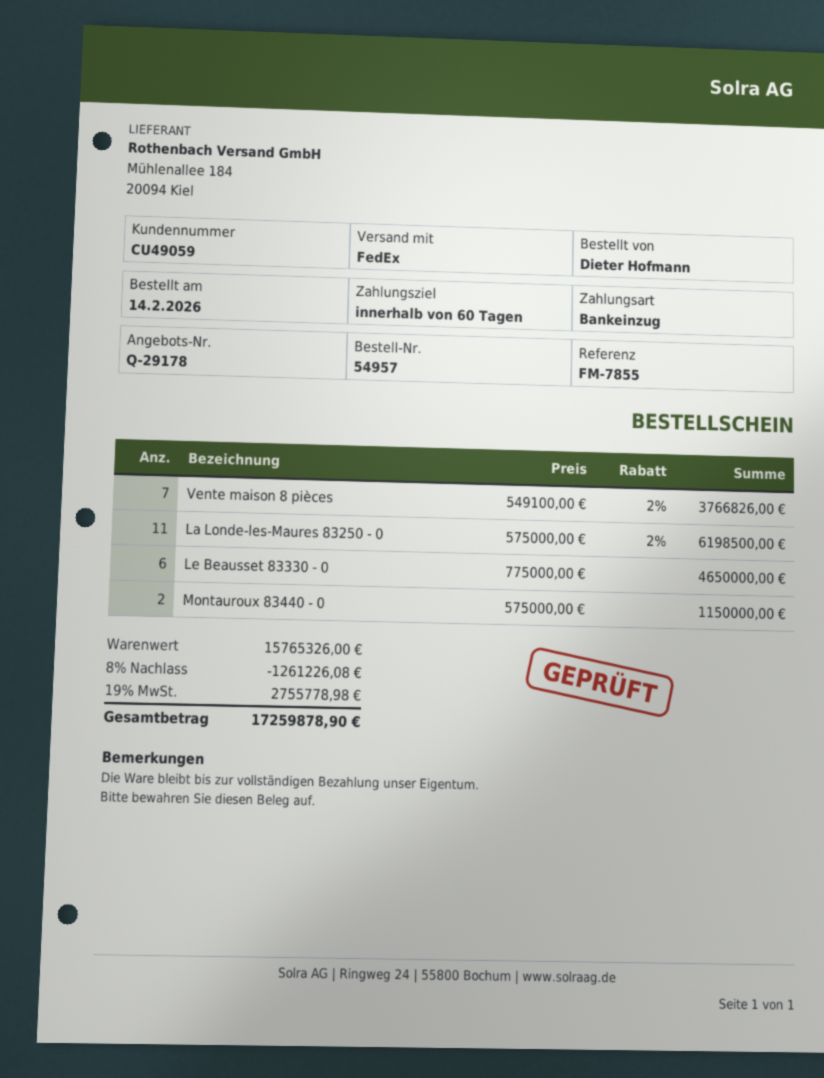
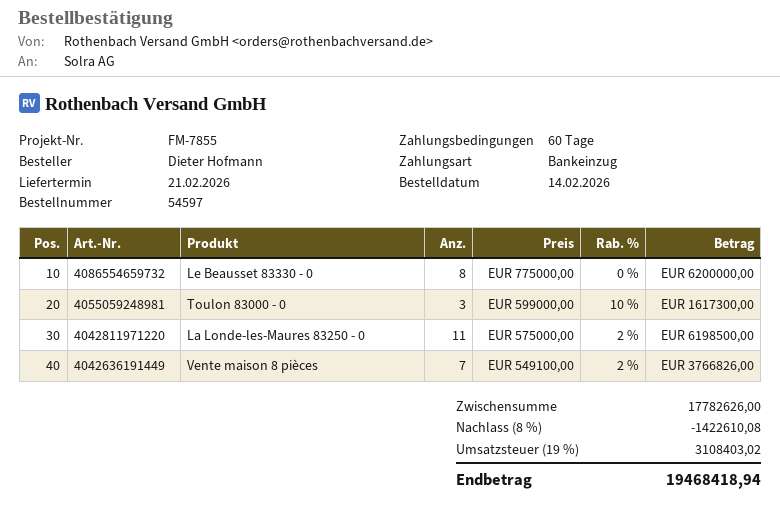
order number: 54957 -> 54597
Le Beausset 83330 - 0: 6 x 775000.00 = 4650000.00 -> 8 x 775000.00 = 6200000.00
Montauroux 83440 - 0: 2 x 575000.00 = 1150000.00 -> none
Toulon 83000 - 0: none -> 3 x 599000.00 - 10% = 1617300.00
subtotal: 15765326.00 -> 17782626.00
discount: 8% = 1261226.08 -> 8% = 1422610.08
tax: 19% = 2755778.98 -> 19% = 3108403.02
total: 17259878.90 -> 19468418.94

